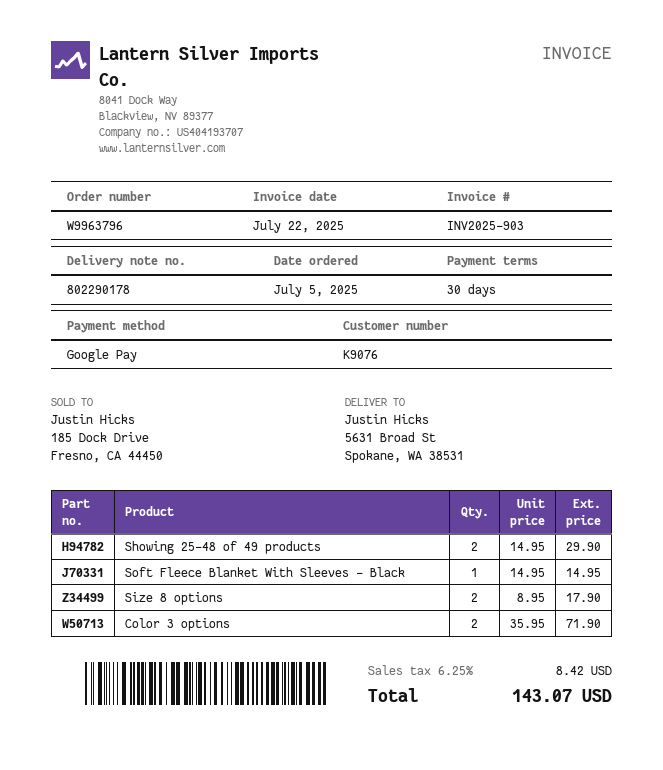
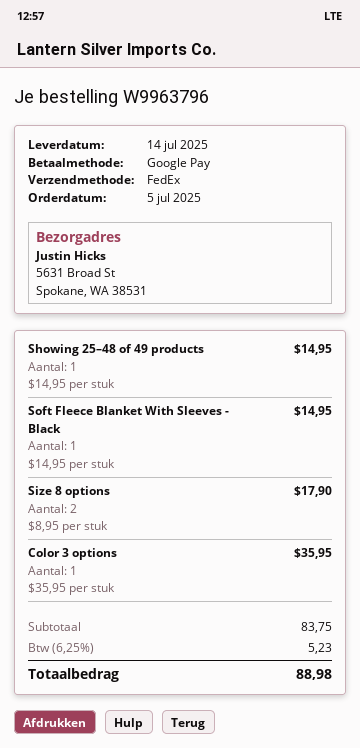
Showing 25–48 of 49 products: 2 x 14.95 = 29.90 -> 1 x 14.95 = 14.95
Color 3 options: 2 x 35.95 = 71.90 -> 1 x 35.95 = 35.95
tax: 6.25% = 8.42 -> 6.25% = 5.23
total: 143.07 -> 88.98

